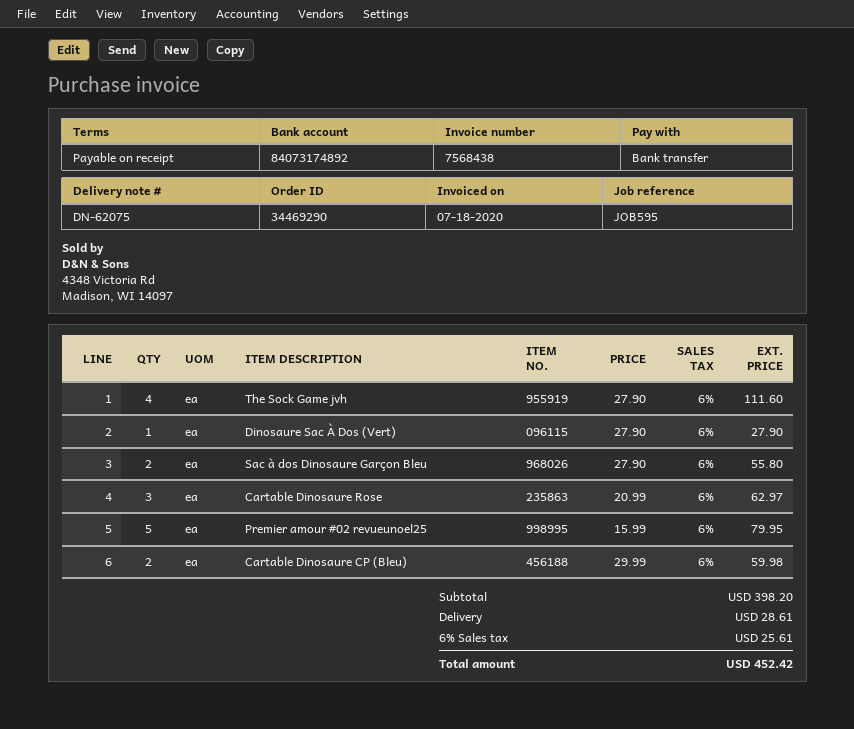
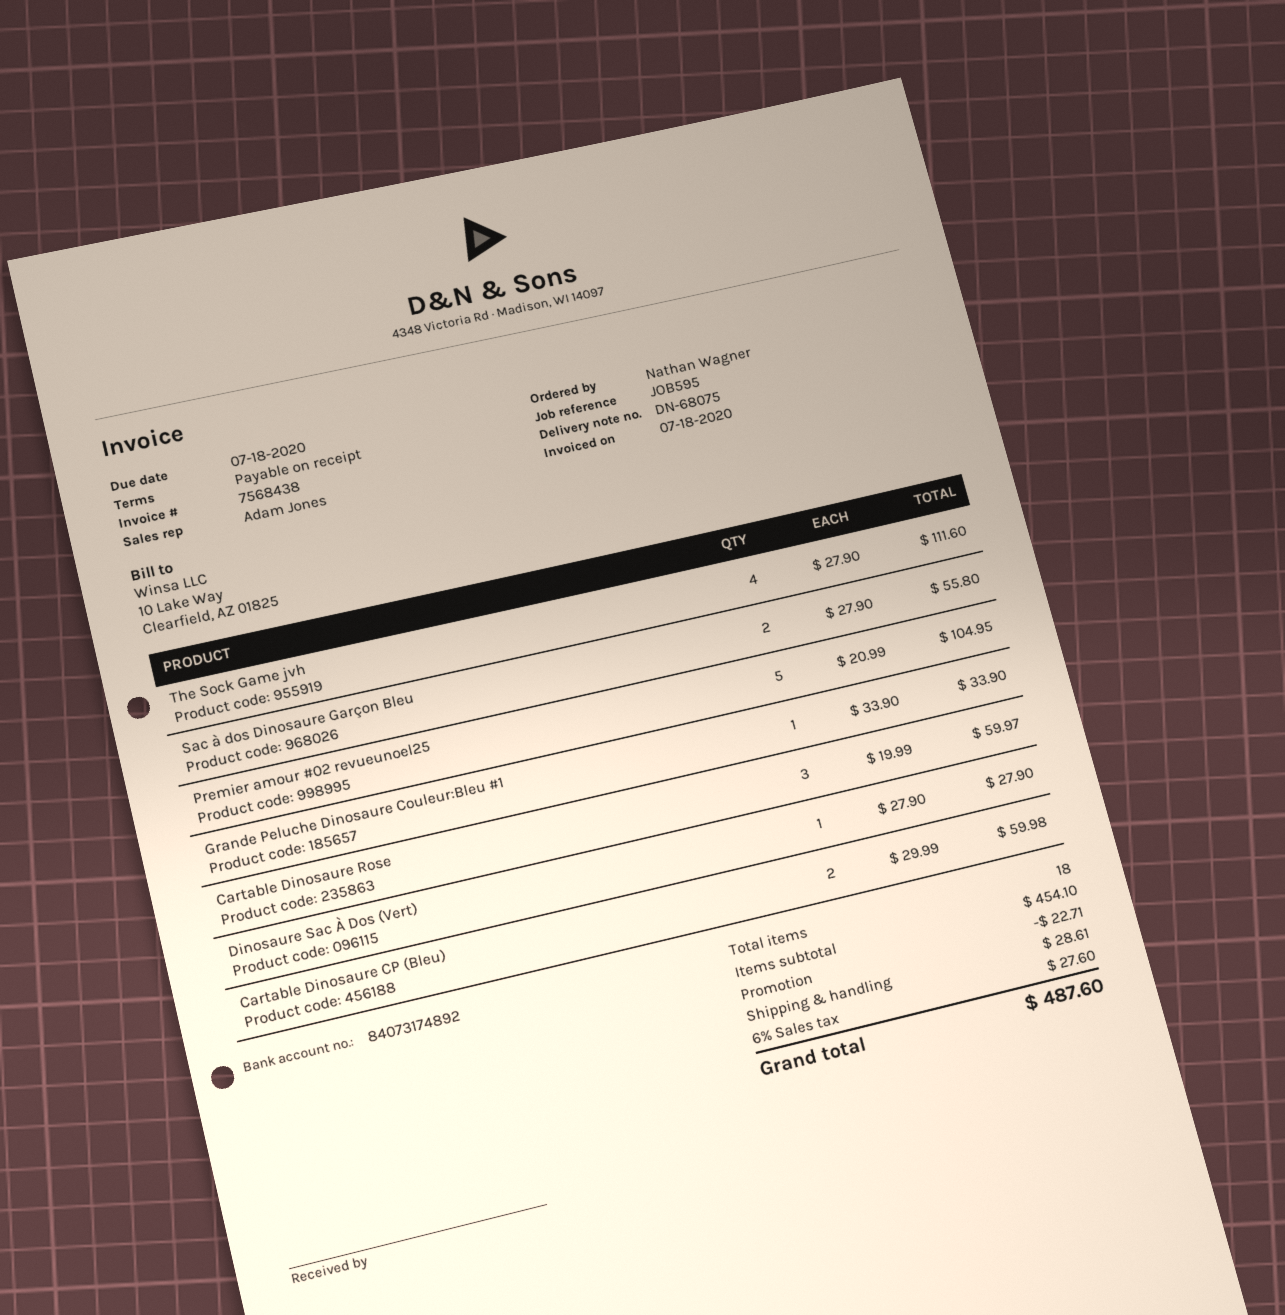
delivery note number: DN-62075 -> DN-68075
Cartable Dinosaure Rose: 3 x 20.99 = 62.97 -> 3 x 19.99 = 59.97
Premier amour #02 revueunoel25: 5 x 15.99 = 79.95 -> 5 x 20.99 = 104.95
Grande Peluche Dinosaure Couleur:Bleu #1: none -> 1 x 33.90 = 33.90
subtotal: 398.20 -> 454.10
discount: none -> 22.71
tax: 6% = 25.61 -> 6% = 27.60
total: 452.42 -> 487.60

